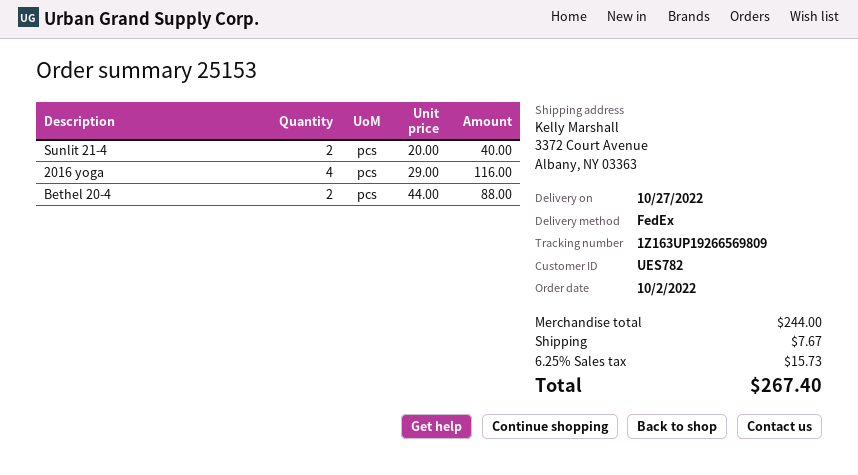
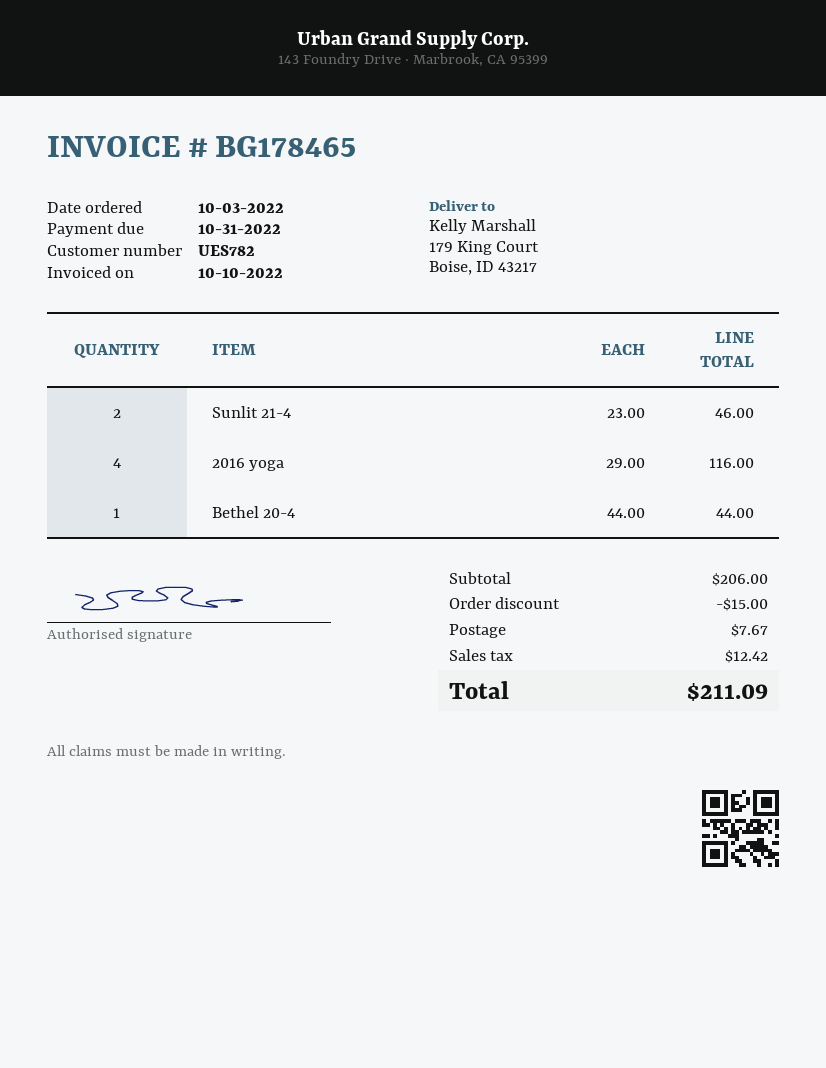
order date: 2022-10-02 -> 2022-10-03
ship to: 3372 Court Avenue, Albany, NY 03363 -> 179 King Court, Boise, ID 43217
Sunlit 21-4: 2 x 20.00 = 40.00 -> 2 x 23.00 = 46.00
Bethel 20-4: 2 x 44.00 = 88.00 -> 1 x 44.00 = 44.00
subtotal: 244.00 -> 206.00
discount: none -> 15.00
tax: 15.73 -> 12.42
total: 267.40 -> 211.09

